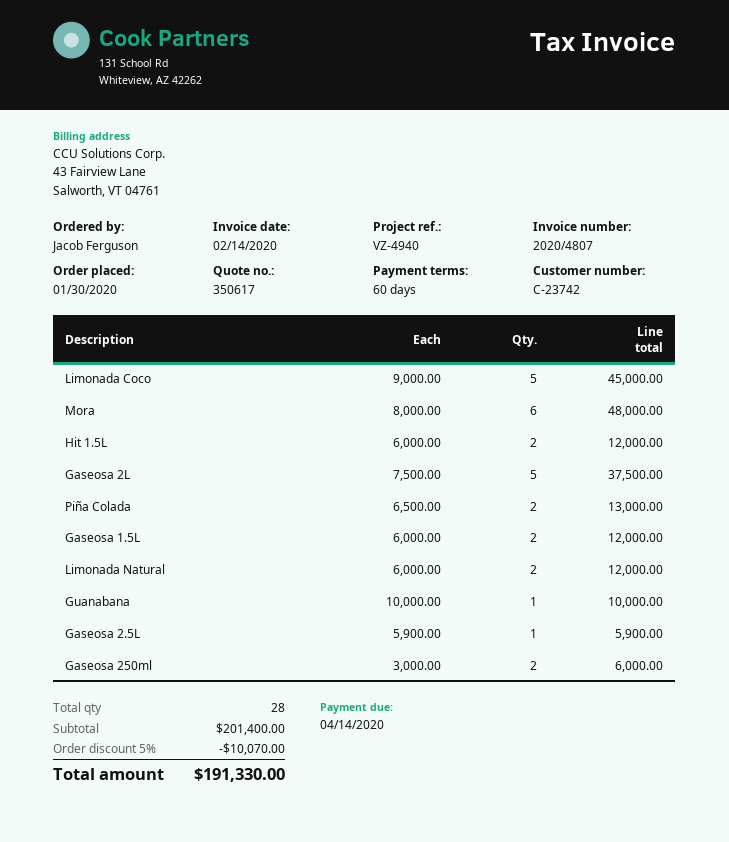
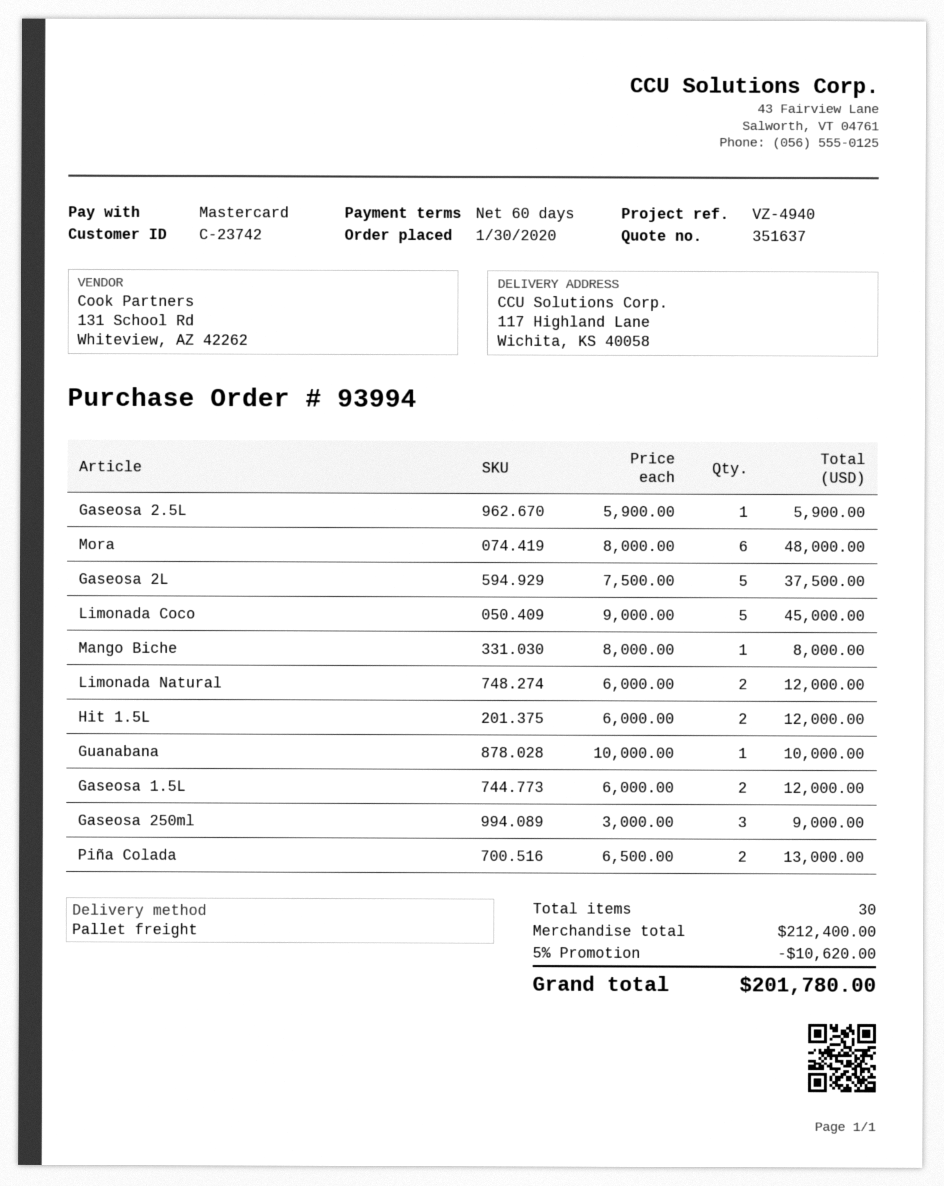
quote number: 350617 -> 351637
Gaseosa 250ml: 2 x 3000.00 = 6000.00 -> 3 x 3000.00 = 9000.00
Mango Biche: none -> 1 x 8000.00 = 8000.00
total quantity: 28 -> 30
subtotal: 201400.00 -> 212400.00
discount: 5% = 10070.00 -> 5% = 10620.00
total: 191330.00 -> 201780.00

